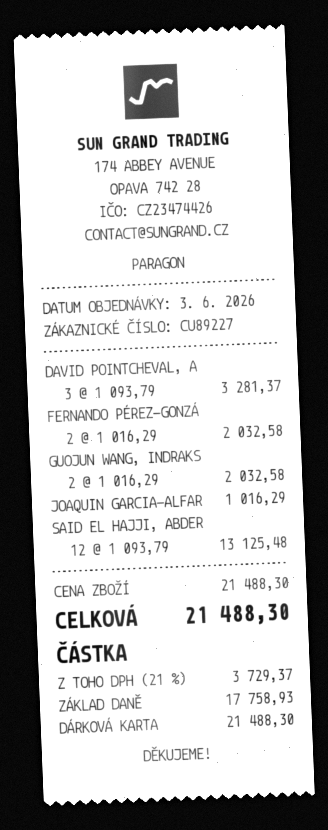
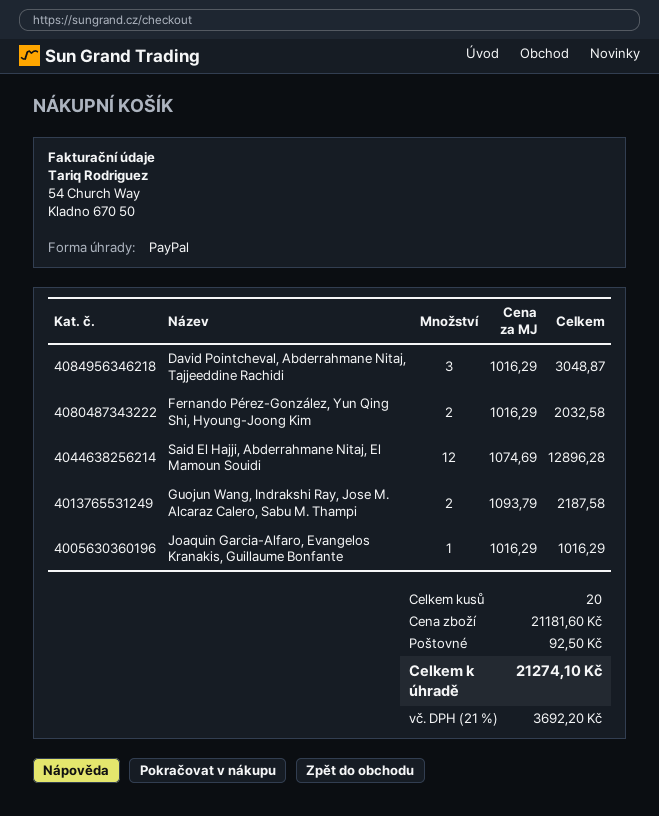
payment method: gift card -> PayPal
DAVID POINTCHEVAL, A: 3 x 1093.79 = 3281.37 -> 3 x 1016.29 = 3048.87
GUOJUN WANG, INDRAKS: 2 x 1016.29 = 2032.58 -> 2 x 1093.79 = 2187.58
SAID EL HAJJI, ABDER: 12 x 1093.79 = 13125.48 -> 12 x 1074.69 = 12896.28
subtotal: 21488.30 -> 21181.60
shipping: none -> 92.50
tax: 21% = 3729.37 -> 21% = 3692.20
total: 21488.30 -> 21274.10

